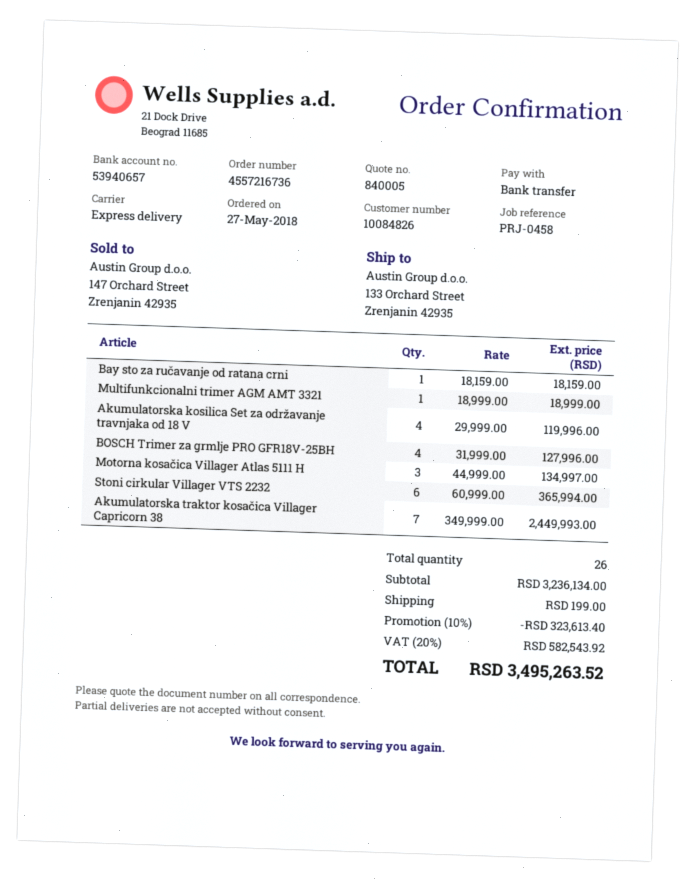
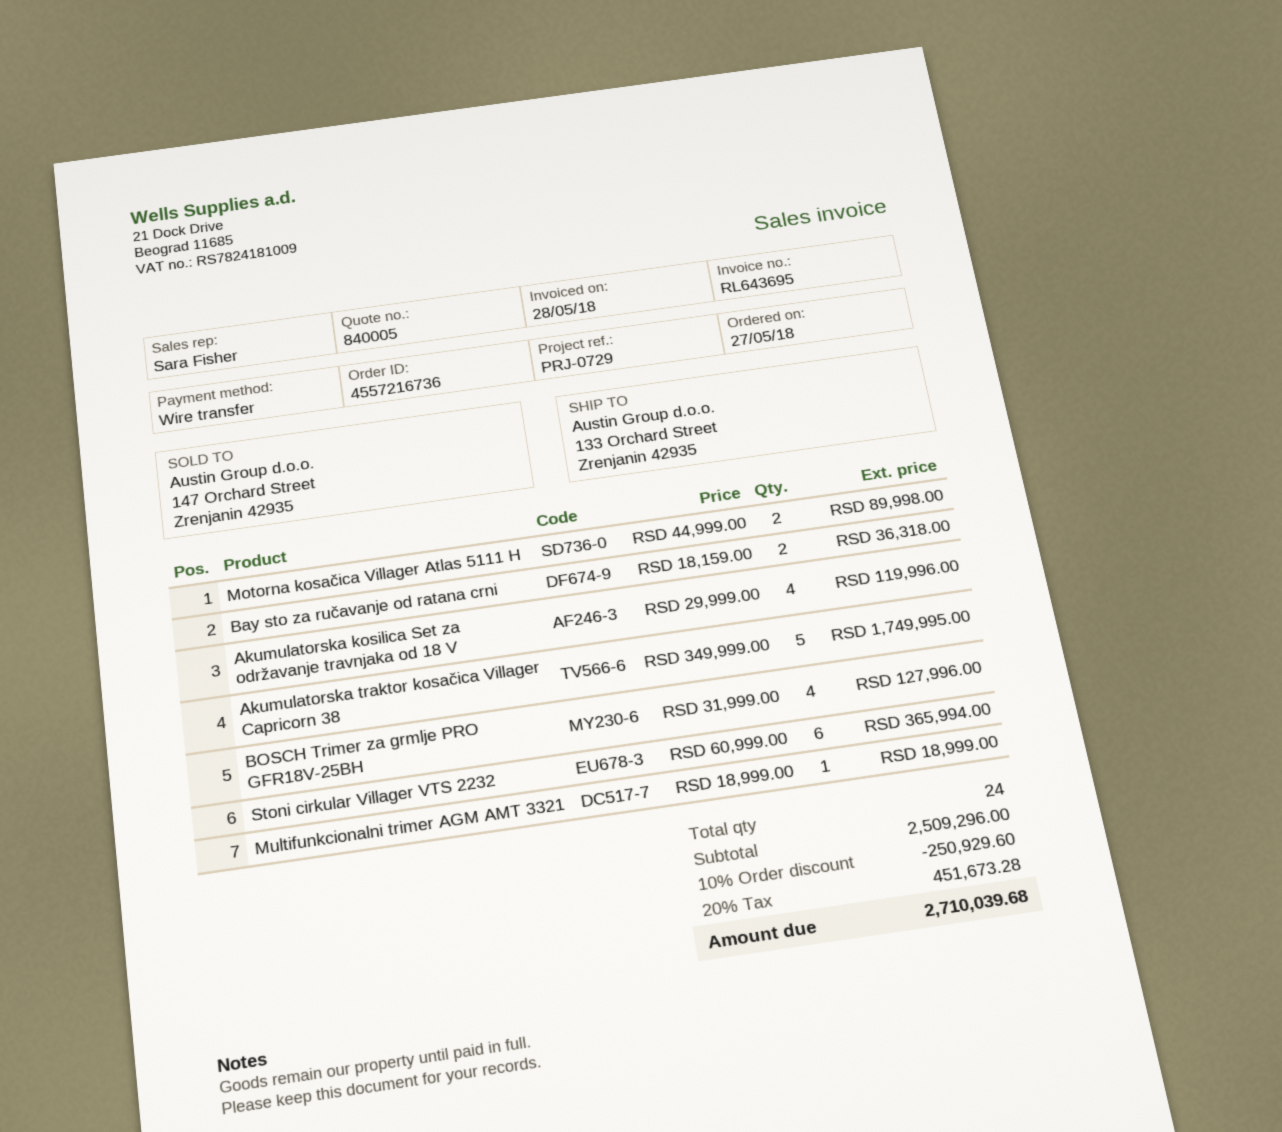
reference: PRJ-0458 -> PRJ-0729
Bay sto za ručavanje od ratana crni: 1 x 18159.00 = 18159.00 -> 2 x 18159.00 = 36318.00
Motorna kosačica Villager Atlas 5111 H: 3 x 44999.00 = 134997.00 -> 2 x 44999.00 = 89998.00
Akumulatorska traktor kosačica Villager Capricorn 38: 7 x 349999.00 = 2449993.00 -> 5 x 349999.00 = 1749995.00
total quantity: 26 -> 24
subtotal: 3236134.00 -> 2509296.00
discount: 10% = 323613.40 -> 10% = 250929.60
shipping: 199.00 -> none
tax: 20% = 582543.92 -> 20% = 451673.28
total: 3495263.52 -> 2710039.68

